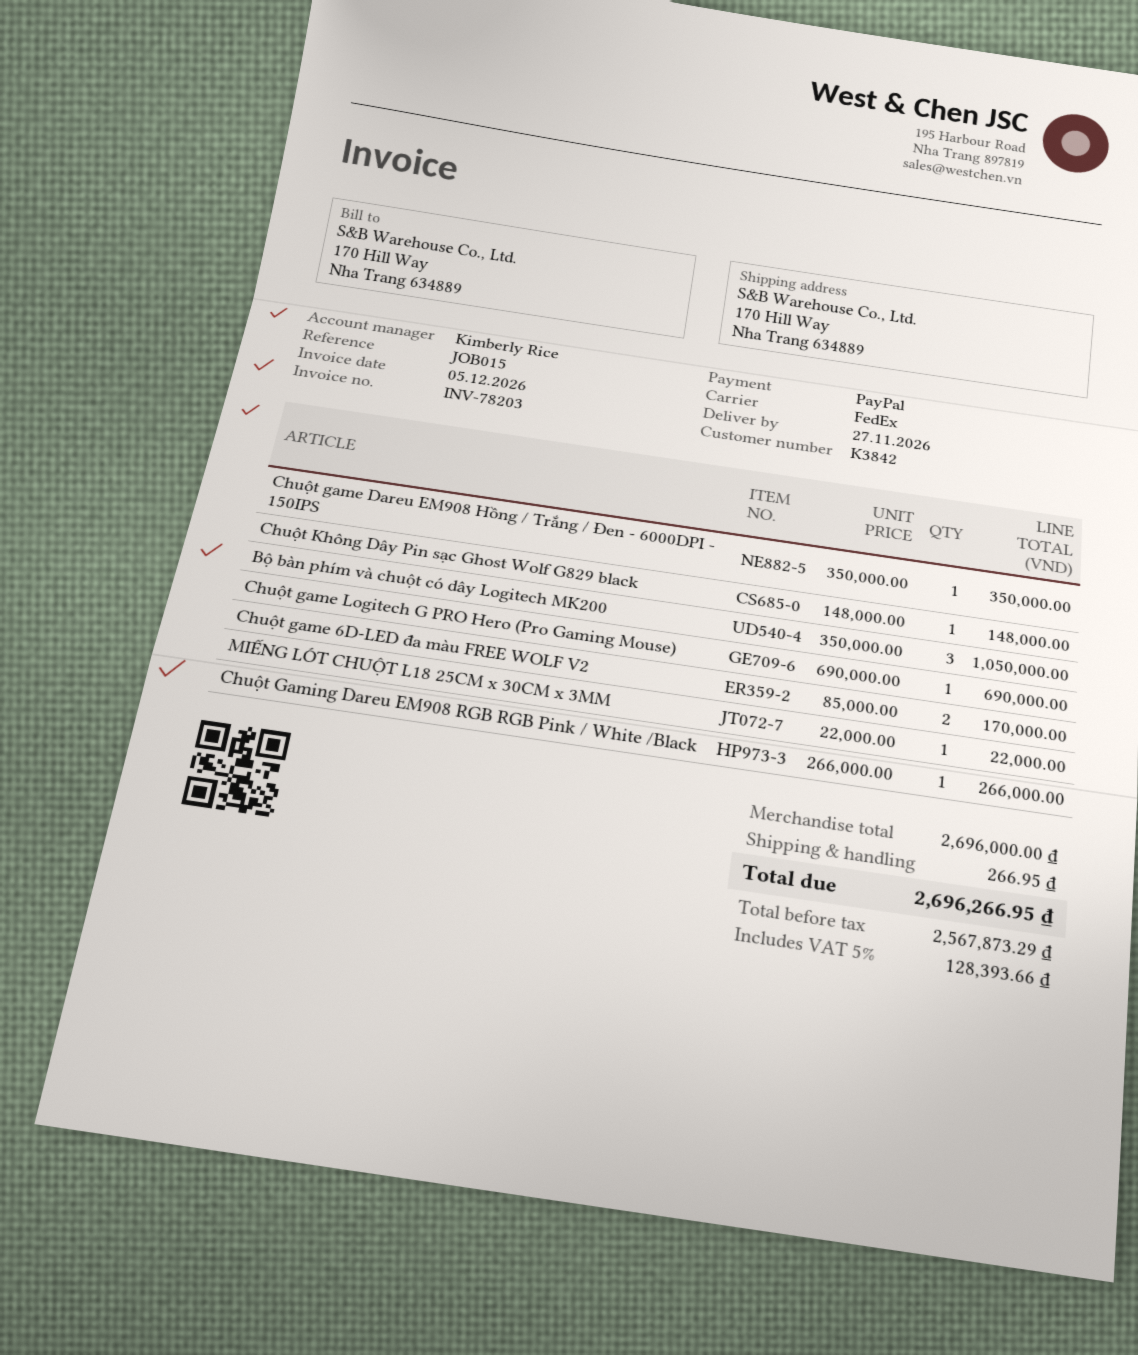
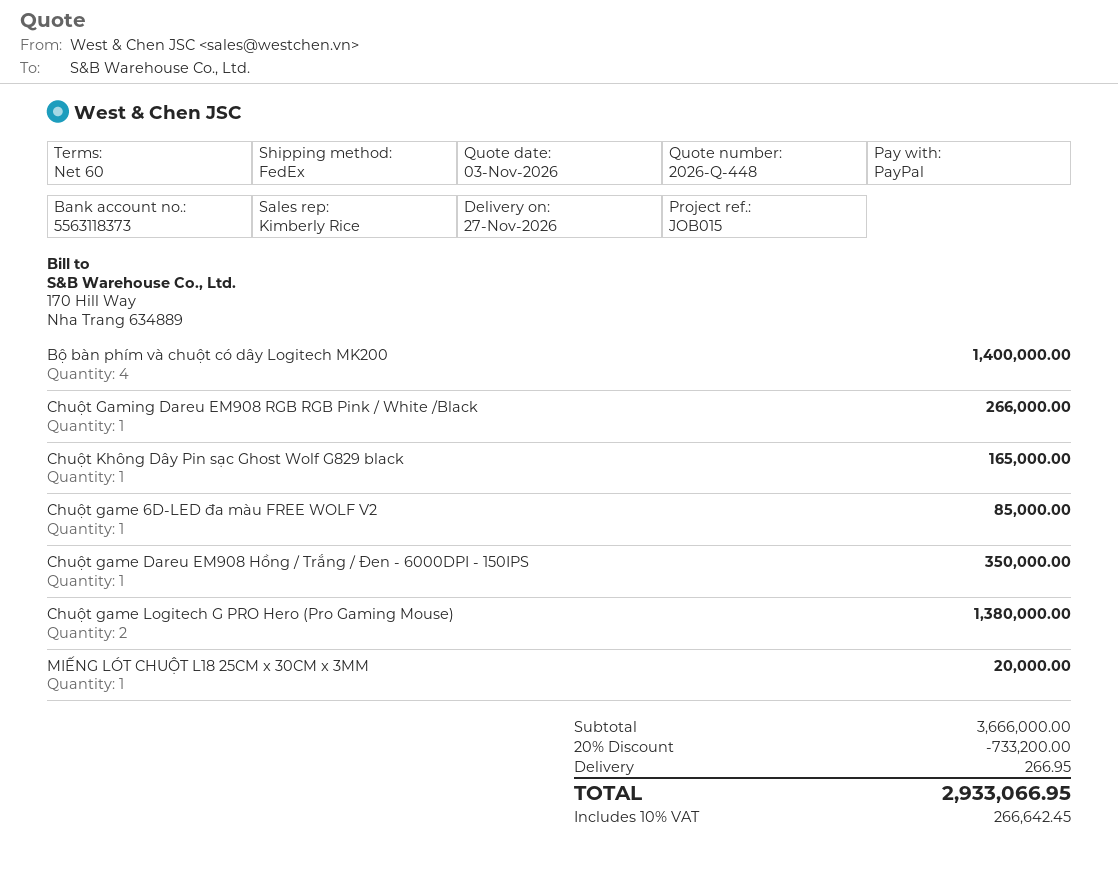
Chuột Không Dây Pin sạc Ghost Wolf G829 black: 1 for 148000.00 -> 1 for 165000.00
Bộ bàn phím và chuột có dây Logitech MK200: 3 for 1050000.00 -> 4 for 1400000.00
Chuột game Logitech G PRO Hero (Pro Gaming Mouse): 1 for 690000.00 -> 2 for 1380000.00
Chuột game 6D-LED đa màu FREE WOLF V2: 2 for 170000.00 -> 1 for 85000.00
MIẾNG LÓT CHUỘT L18 25CM x 30CM x 3MM: 1 for 22000.00 -> 1 for 20000.00
subtotal: 2696000.00 -> 3666000.00
discount: none -> 20% = 733200.00
tax: 5% = 128393.66 -> 10% = 266642.45
total: 2696266.95 -> 2933066.95

